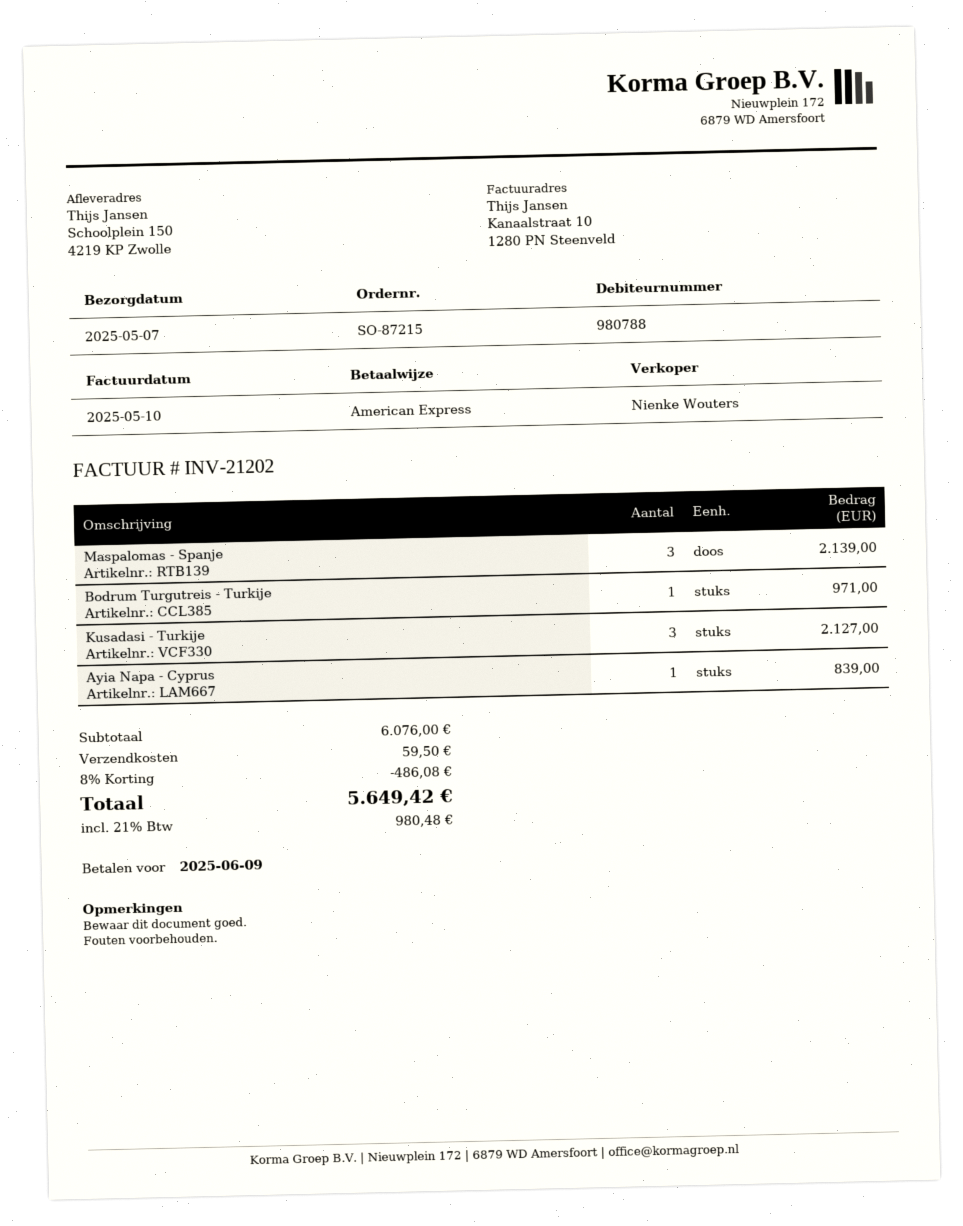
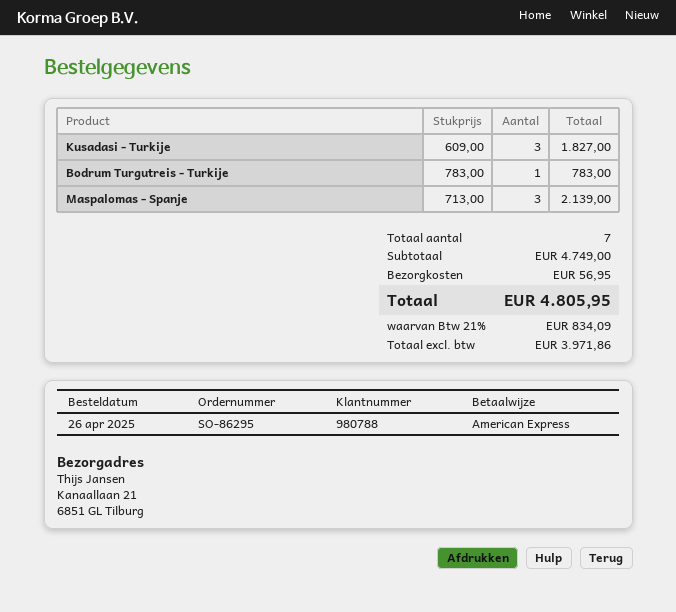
order number: SO-87215 -> SO-86295
ship to: Schoolplein 150, 4219 KP Zwolle -> Kanaallaan 21, 6851 GL Tilburg
Bodrum Turgutreis - Turkije: 1 for 971.00 -> 1 for 783.00
Kusadasi - Turkije: 3 for 2127.00 -> 3 for 1827.00
Ayia Napa - Cyprus: 1 for 839.00 -> none
subtotal: 6076.00 -> 4749.00
discount: 8% = 486.08 -> none
shipping: 59.50 -> 56.95
tax: 21% = 980.48 -> 21% = 834.09
total: 5649.42 -> 4805.95

